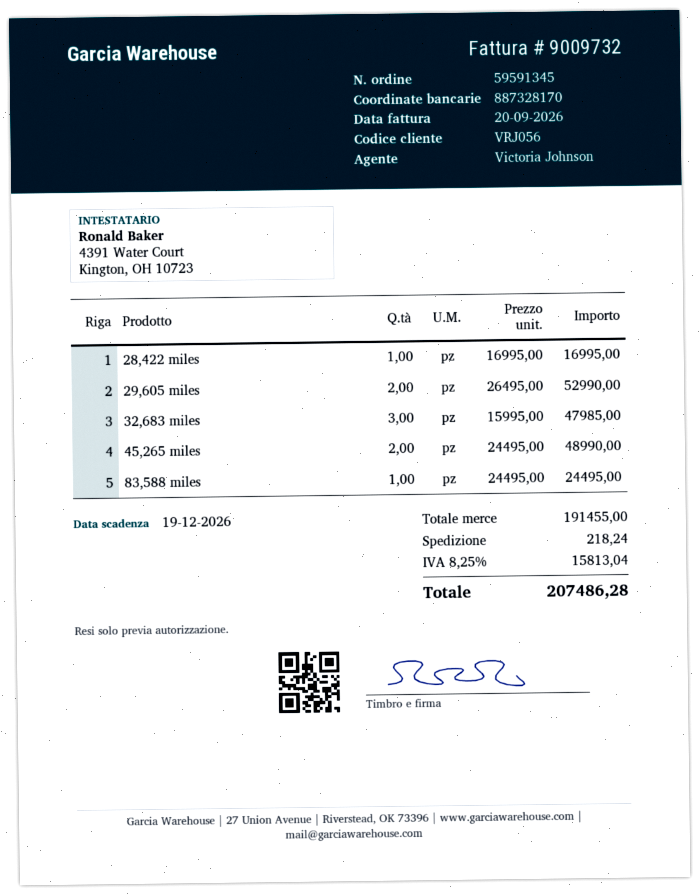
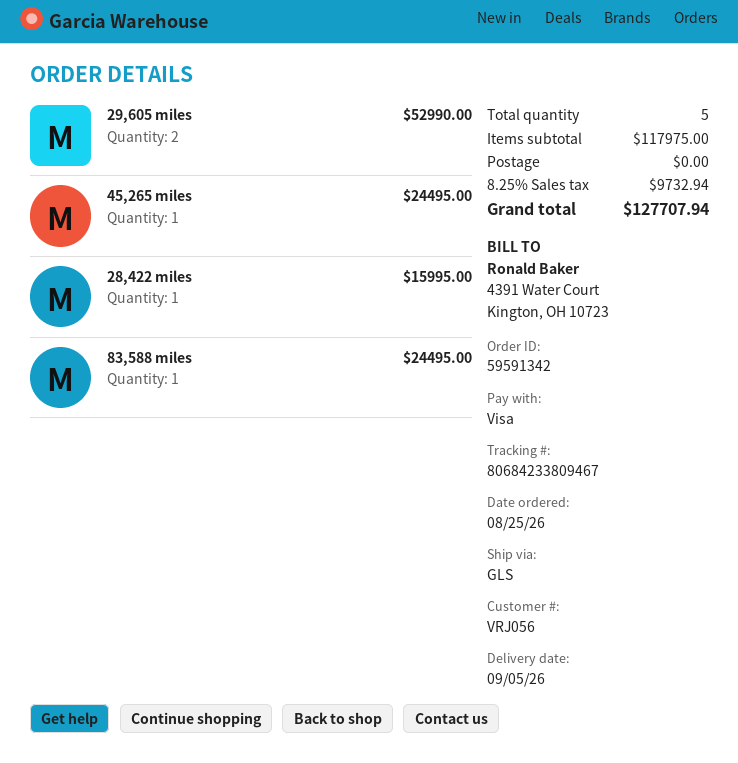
order number: 59591345 -> 59591342
28,422 miles: 1 for 16995.00 -> 1 for 15995.00
32,683 miles: 3 for 47985.00 -> none
45,265 miles: 2 for 48990.00 -> 1 for 24495.00
subtotal: 191455.00 -> 117975.00
shipping: 218.24 -> 0.00
tax: 8.25% = 15813.04 -> 8.25% = 9732.94
total: 207486.28 -> 127707.94

